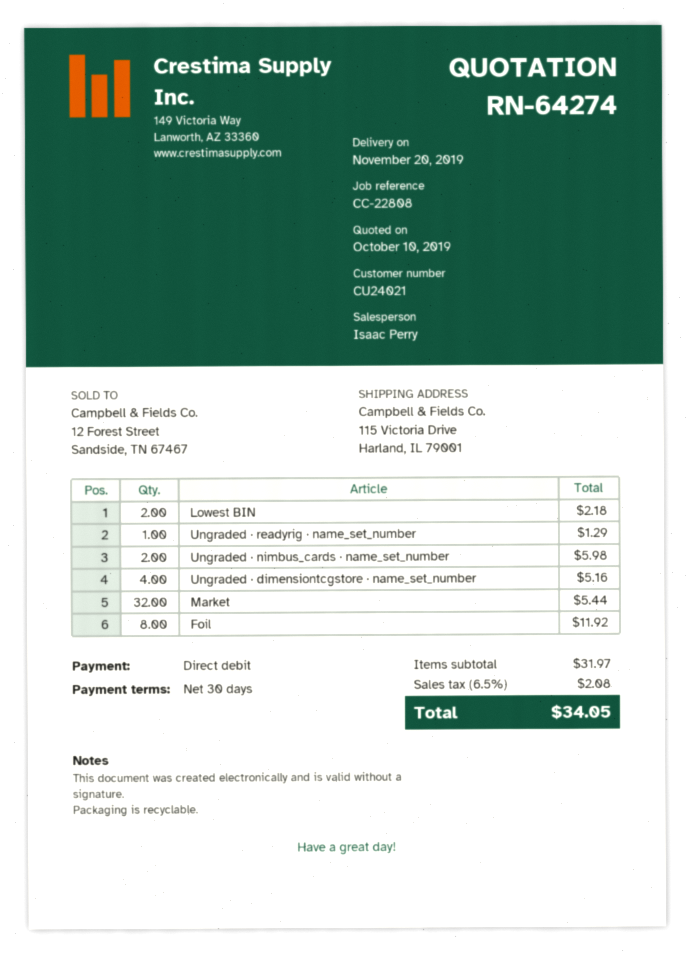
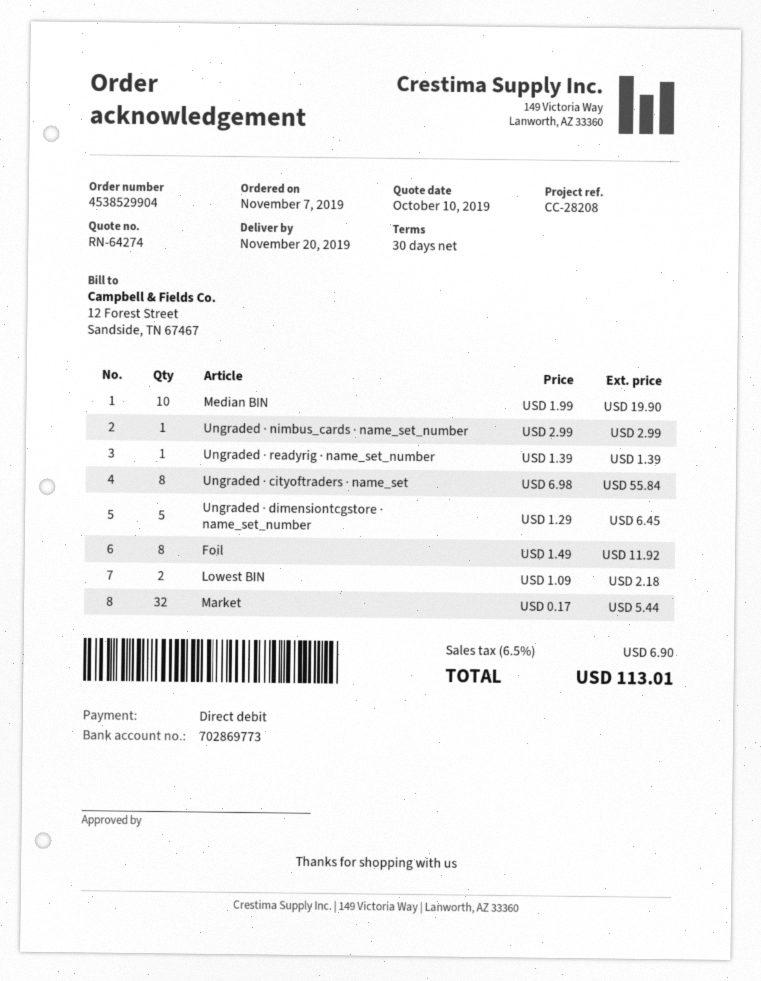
reference: CC-22808 -> CC-28208
Ungraded · readyrig · name_set_number: 1 for 1.29 -> 1 for 1.39
Ungraded · nimbus_cards · name_set_number: 2 for 5.98 -> 1 for 2.99
Ungraded · dimensiontcgstore · name_set_number: 4 for 5.16 -> 5 for 6.45
Median BIN: none -> 10 for 19.90
Ungraded · cityoftraders · name_set: none -> 8 for 55.84
tax: 6.5% = 2.08 -> 6.5% = 6.90
total: 34.05 -> 113.01

